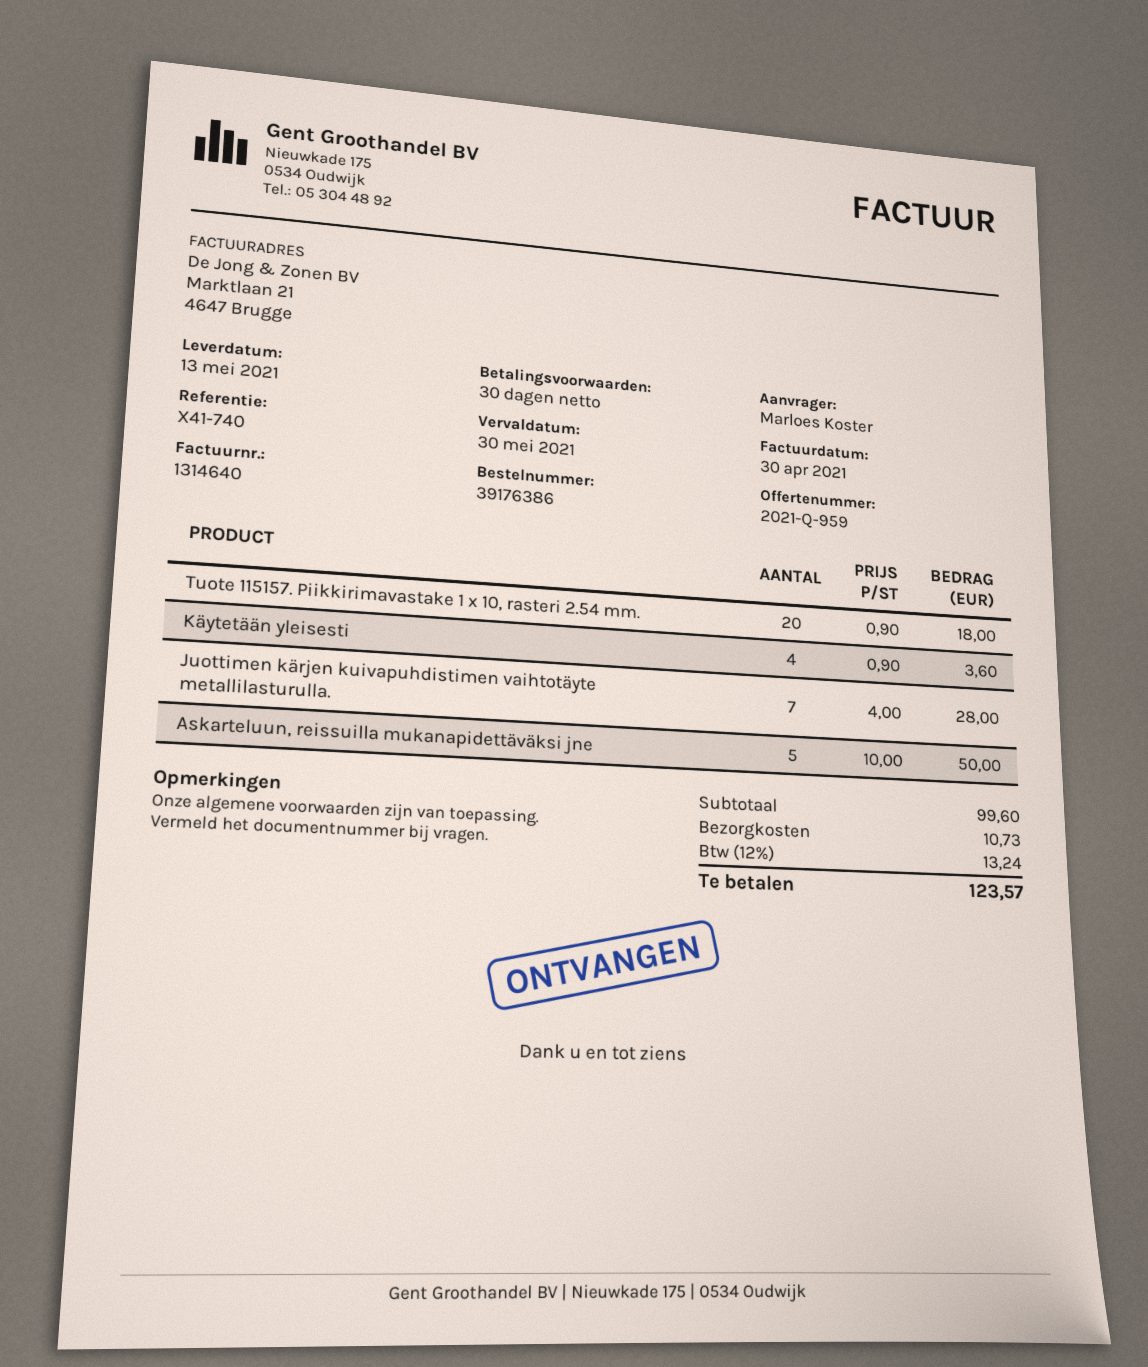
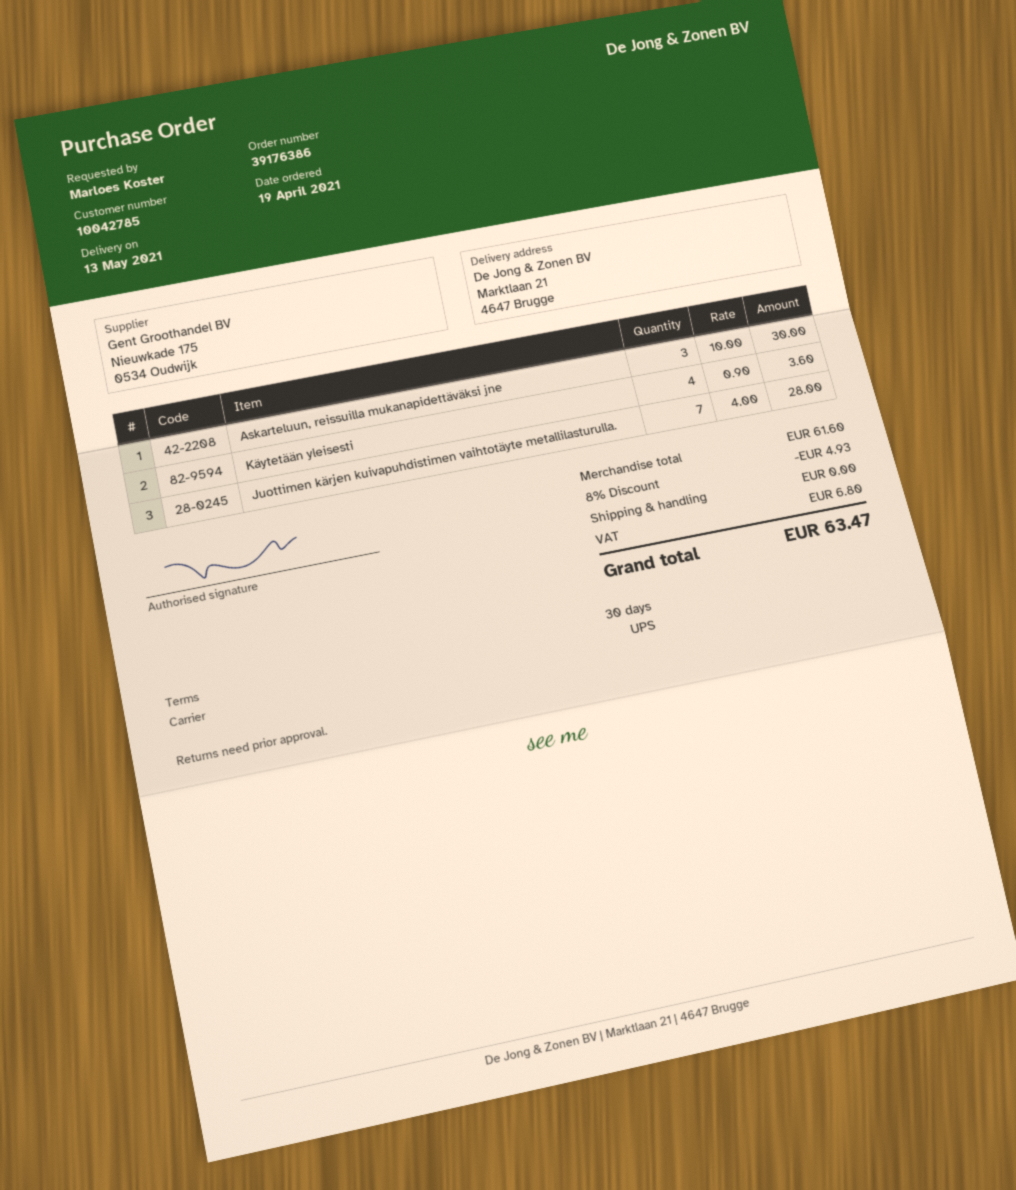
Tuote 115157. Piikkirimavastake 1 x 10, rasteri 2.54 mm.: 20 x 0.90 = 18.00 -> none
Askarteluun, reissuilla mukanapidettäväksi jne: 5 x 10.00 = 50.00 -> 3 x 10.00 = 30.00
subtotal: 99.60 -> 61.60
discount: none -> 8% = 4.93
shipping: 10.73 -> 0.00
tax: 13.24 -> 6.80
total: 123.57 -> 63.47

